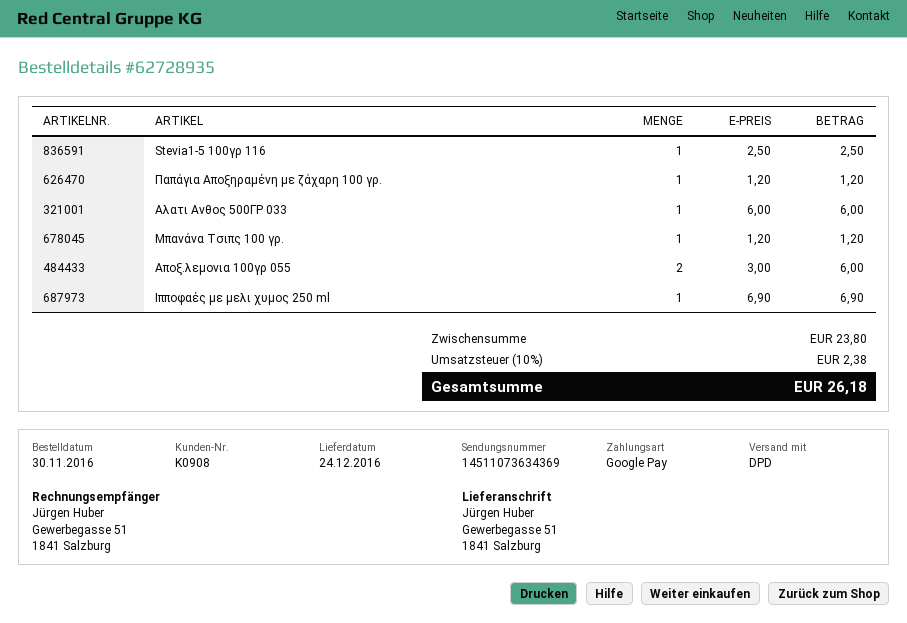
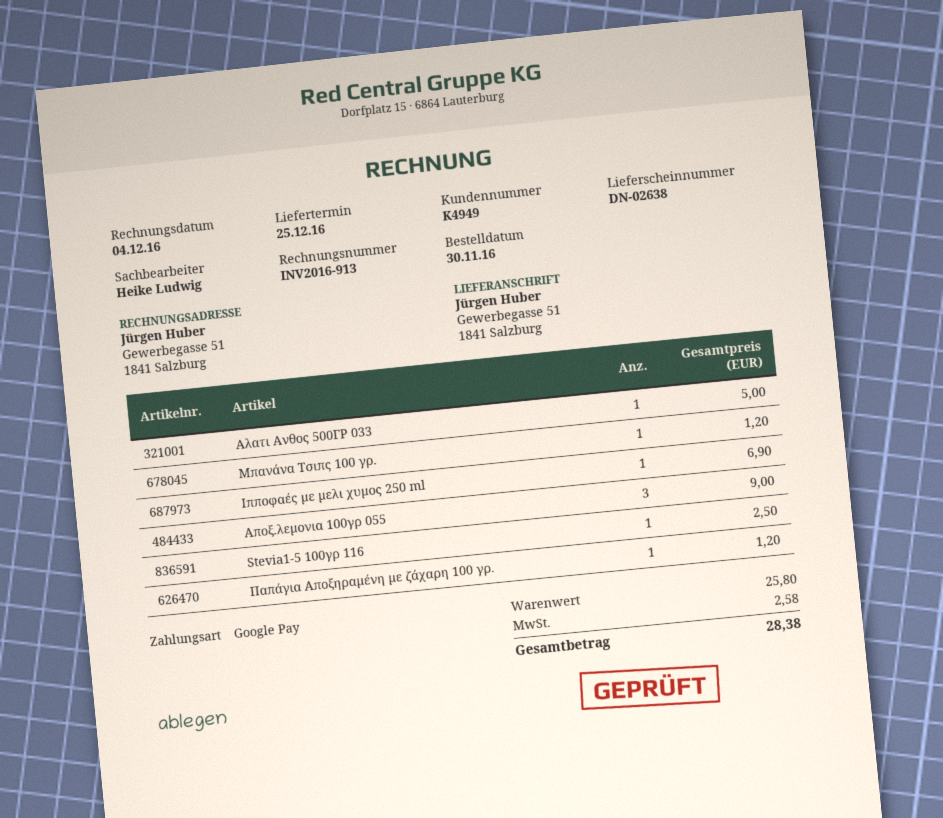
delivery date: 2016-12-24 -> 2016-12-25
customer number: K0908 -> K4949
Αλατι Ανθος 500ΓΡ 033: 1 for 6.00 -> 1 for 5.00
Αποξ.λεμονια 100γρ 055: 2 for 6.00 -> 3 for 9.00
subtotal: 23.80 -> 25.80
tax: 2.38 -> 2.58
total: 26.18 -> 28.38

